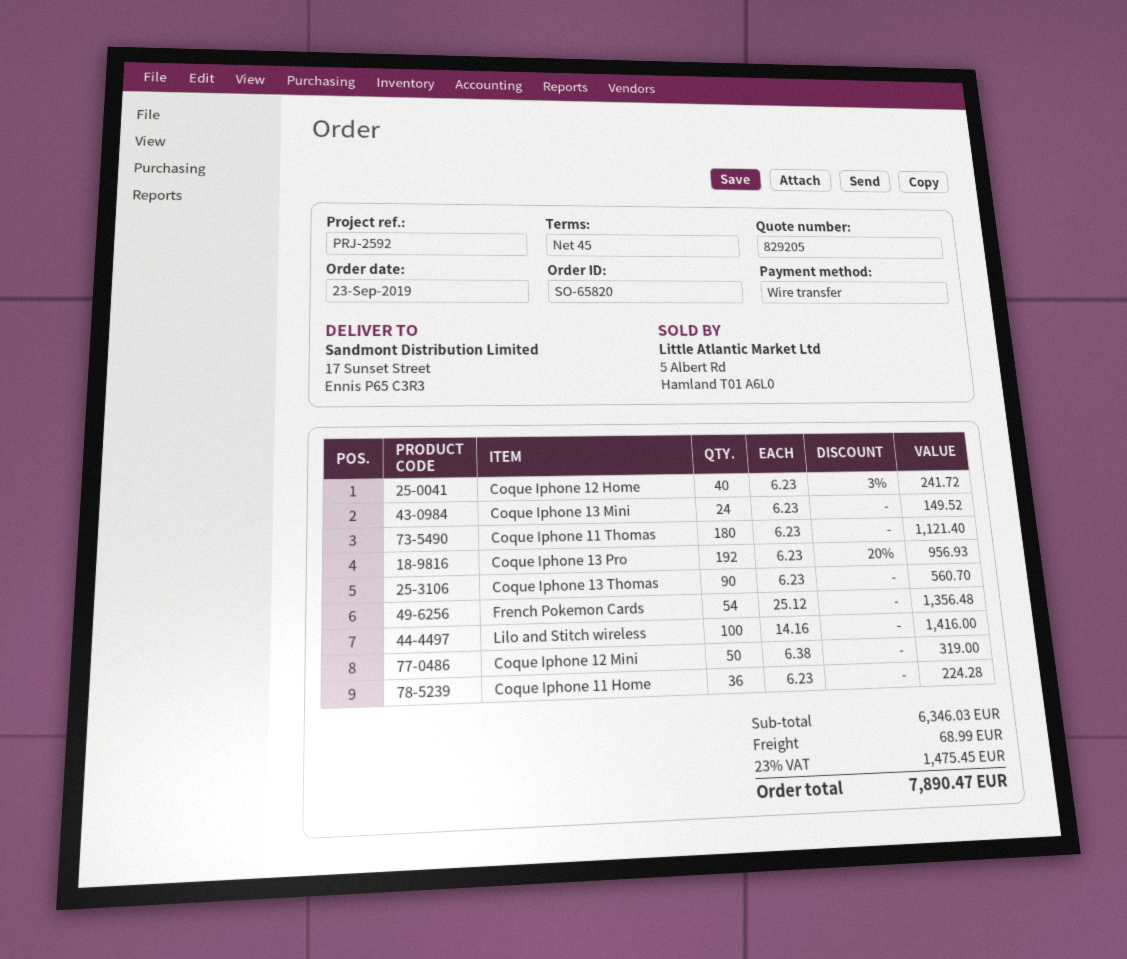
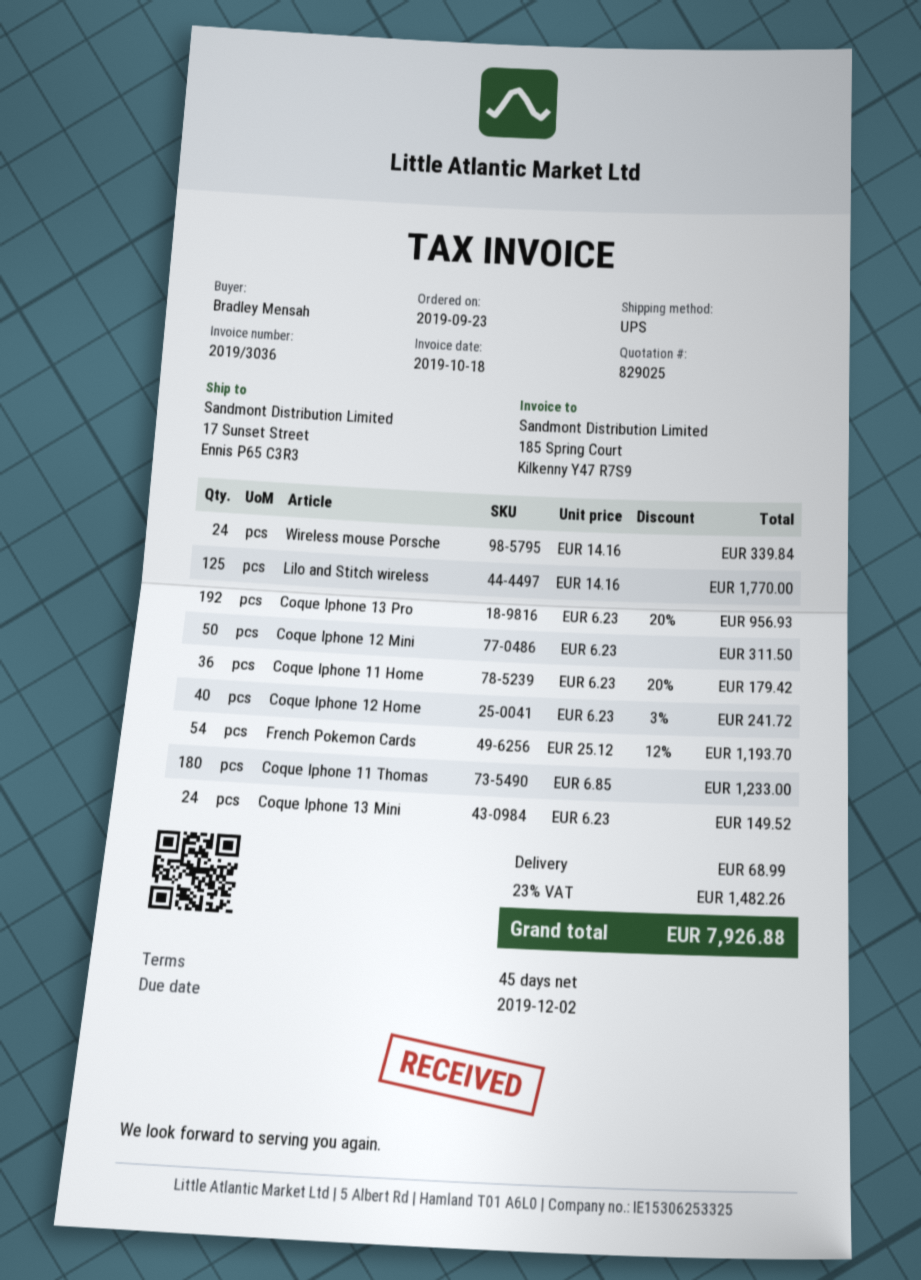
quote number: 829205 -> 829025
Coque Iphone 11 Thomas: 180 x 6.23 = 1121.40 -> 180 x 6.85 = 1233.00
Coque Iphone 13 Thomas: 90 x 6.23 = 560.70 -> none
French Pokemon Cards: 54 x 25.12 = 1356.48 -> 54 x 25.12 - 12% = 1193.70
Lilo and Stitch wireless: 100 x 14.16 = 1416.00 -> 125 x 14.16 = 1770.00
Coque Iphone 12 Mini: 50 x 6.38 = 319.00 -> 50 x 6.23 = 311.50
Coque Iphone 11 Home: 36 x 6.23 = 224.28 -> 36 x 6.23 - 20% = 179.42
Wireless mouse Porsche: none -> 24 x 14.16 = 339.84
tax: 23% = 1475.45 -> 23% = 1482.26
total: 7890.47 -> 7926.88

